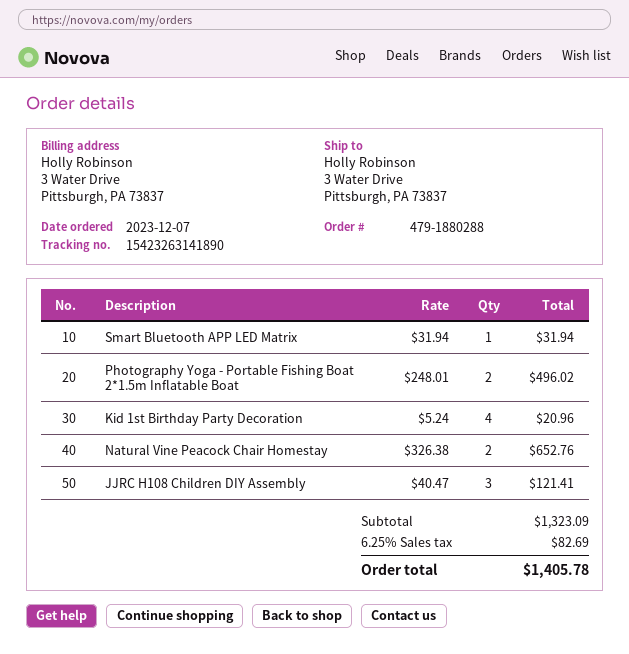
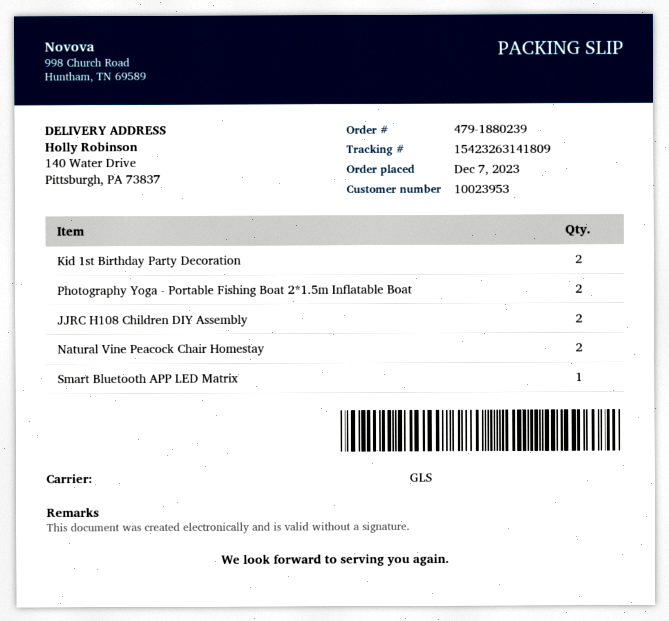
order number: 479-1880288 -> 479-1880239
tracking number: 15423263141890 -> 15423263141809
ship to: 3 Water Drive, Pittsburgh, PA 73837 -> 140 Water Drive, Pittsburgh, PA 73837
Kid 1st Birthday Party Decoration: 4 -> 2
JJRC H108 Children DIY Assembly: 3 -> 2

